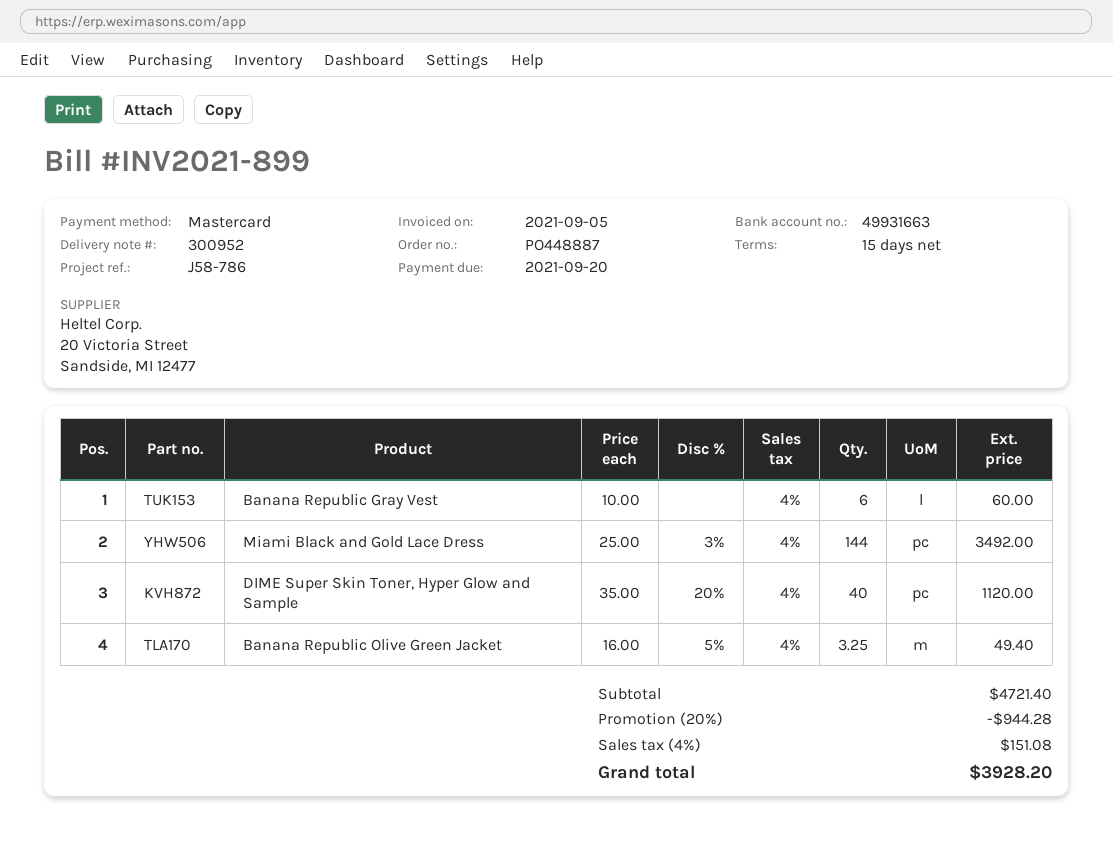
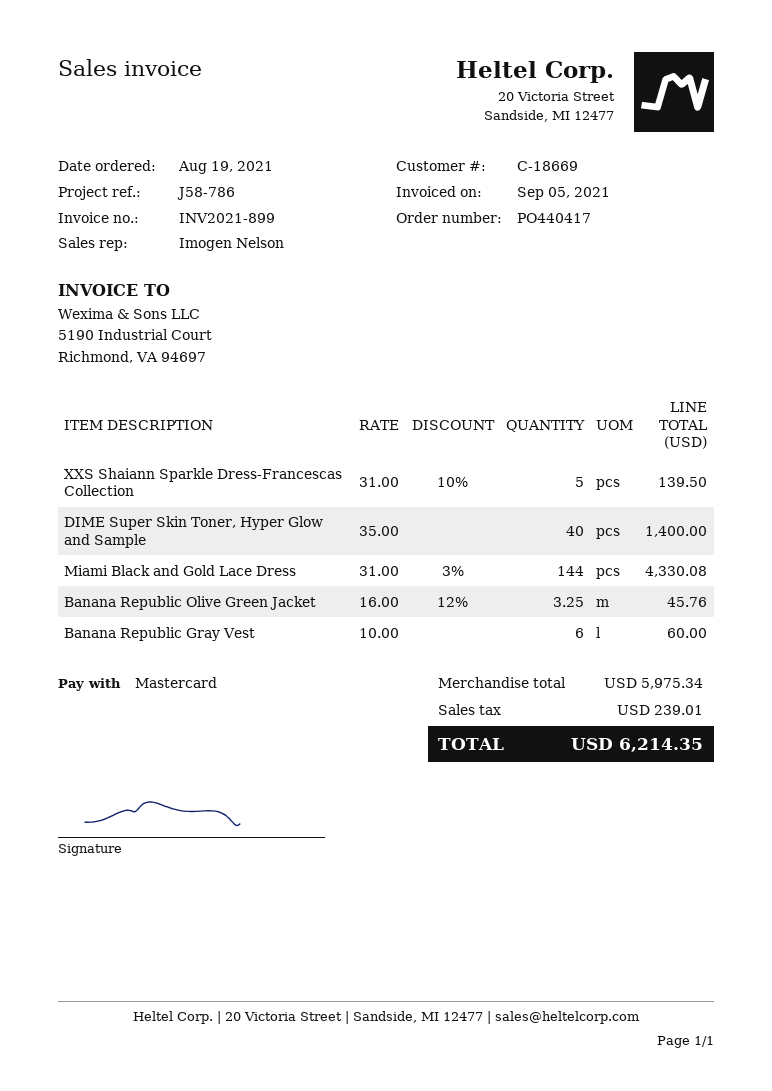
order number: PO448887 -> PO440417
Miami Black and Gold Lace Dress: 144 x 25.00 - 3% = 3492.00 -> 144 x 31.00 - 3% = 4330.08
DIME Super Skin Toner, Hyper Glow and Sample: 40 x 35.00 - 20% = 1120.00 -> 40 x 35.00 = 1400.00
Banana Republic Olive Green Jacket: 3.25 x 16.00 - 5% = 49.40 -> 3.25 x 16.00 - 12% = 45.76
XXS Shaiann Sparkle Dress-Francescas Collection: none -> 5 x 31.00 - 10% = 139.50
subtotal: 4721.40 -> 5975.34
discount: 20% = 944.28 -> none
tax: 151.08 -> 239.01
total: 3928.20 -> 6214.35

